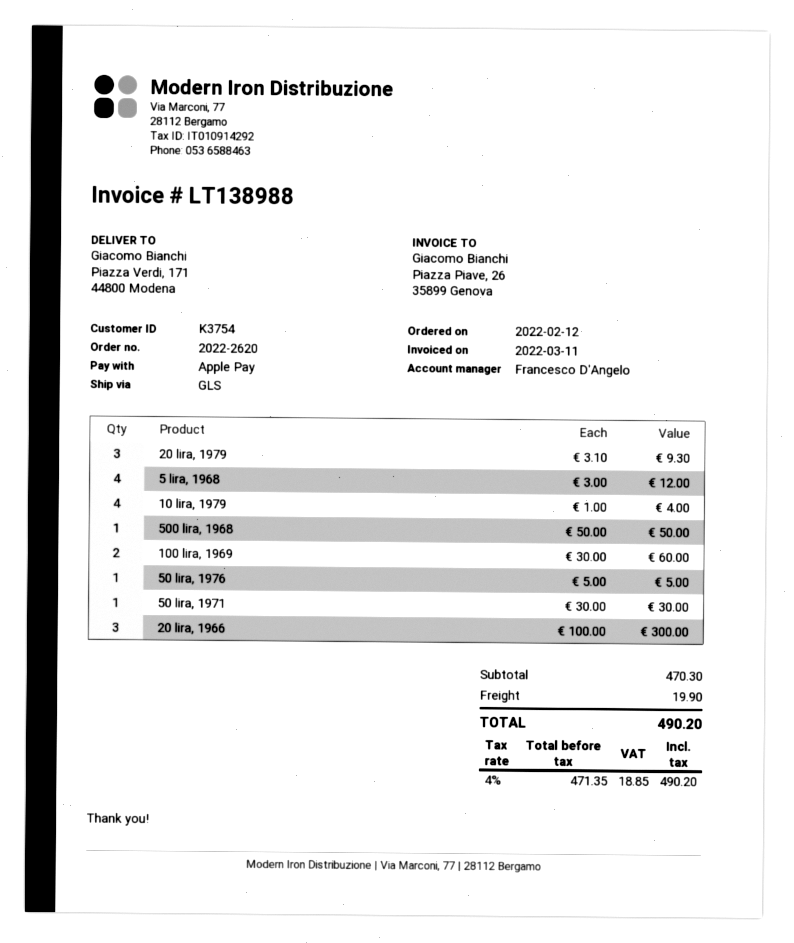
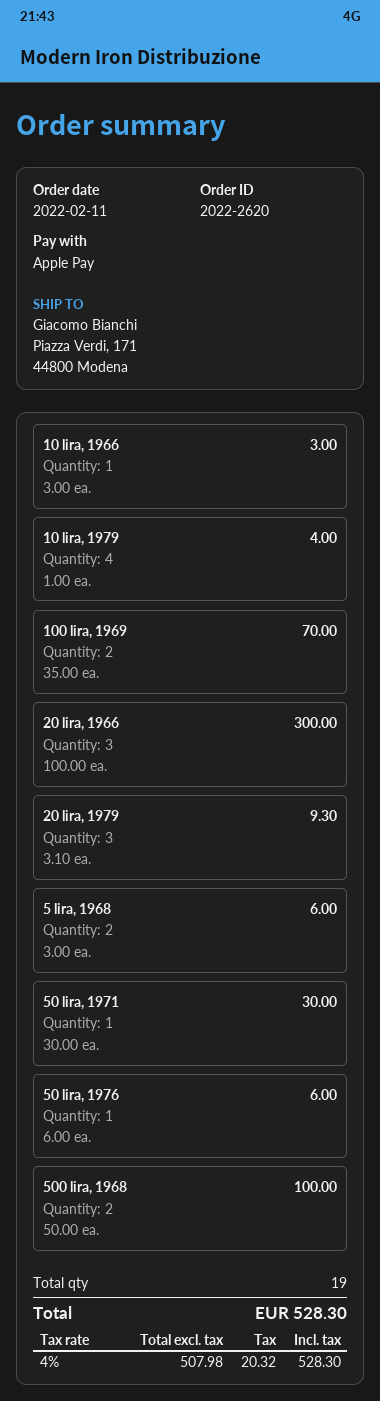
order date: 2022-02-12 -> 2022-02-11
5 lira, 1968: 4 x 3.00 = 12.00 -> 2 x 3.00 = 6.00
500 lira, 1968: 1 x 50.00 = 50.00 -> 2 x 50.00 = 100.00
100 lira, 1969: 2 x 30.00 = 60.00 -> 2 x 35.00 = 70.00
50 lira, 1976: 1 x 5.00 = 5.00 -> 1 x 6.00 = 6.00
10 lira, 1966: none -> 1 x 3.00 = 3.00
shipping: 19.90 -> none
net: 471.35 -> 507.98
tax: 4% = 18.85 -> 4% = 20.32
total: 490.20 -> 528.30

